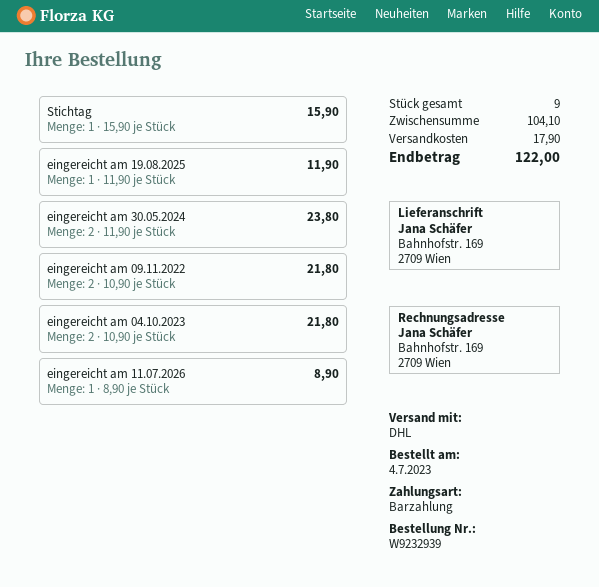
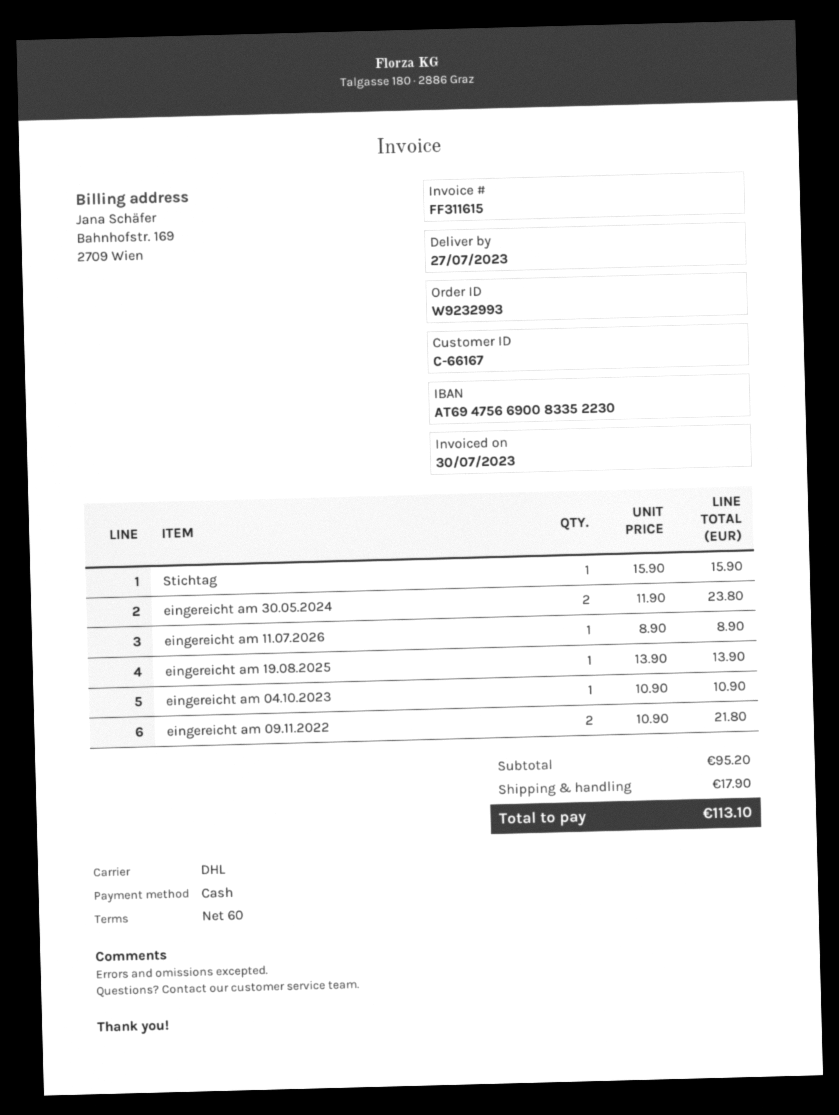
order number: W9232939 -> W9232993
eingereicht am 19.08.2025: 1 x 11.90 = 11.90 -> 1 x 13.90 = 13.90
eingereicht am 04.10.2023: 2 x 10.90 = 21.80 -> 1 x 10.90 = 10.90
subtotal: 104.10 -> 95.20
total: 122.00 -> 113.10

